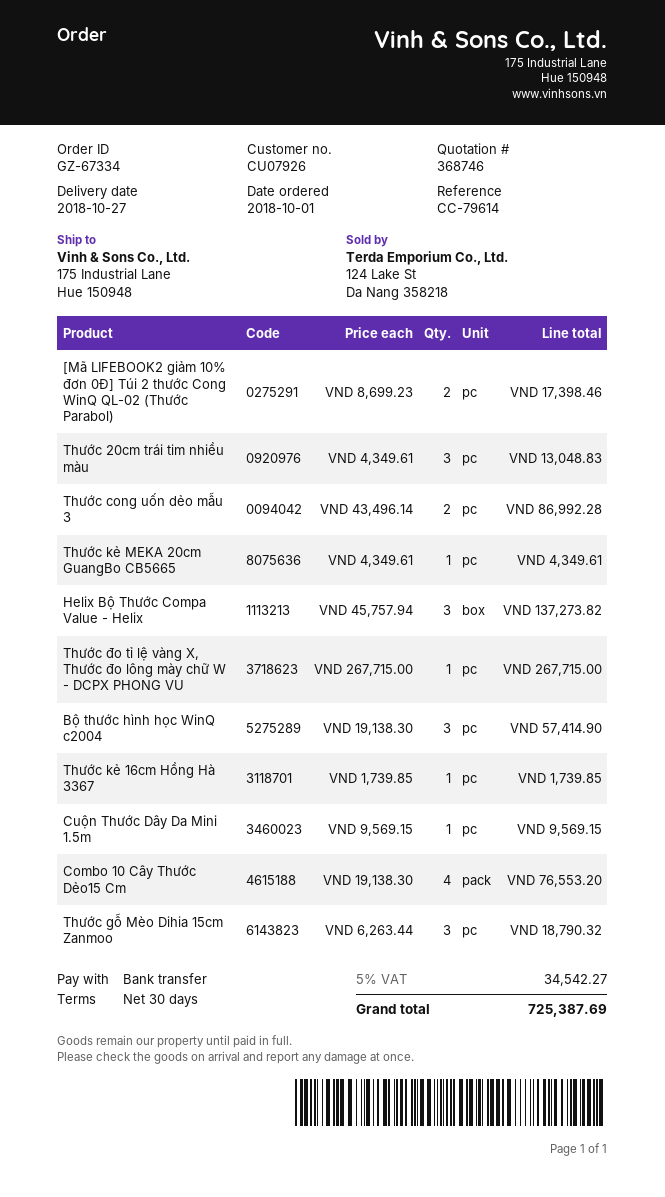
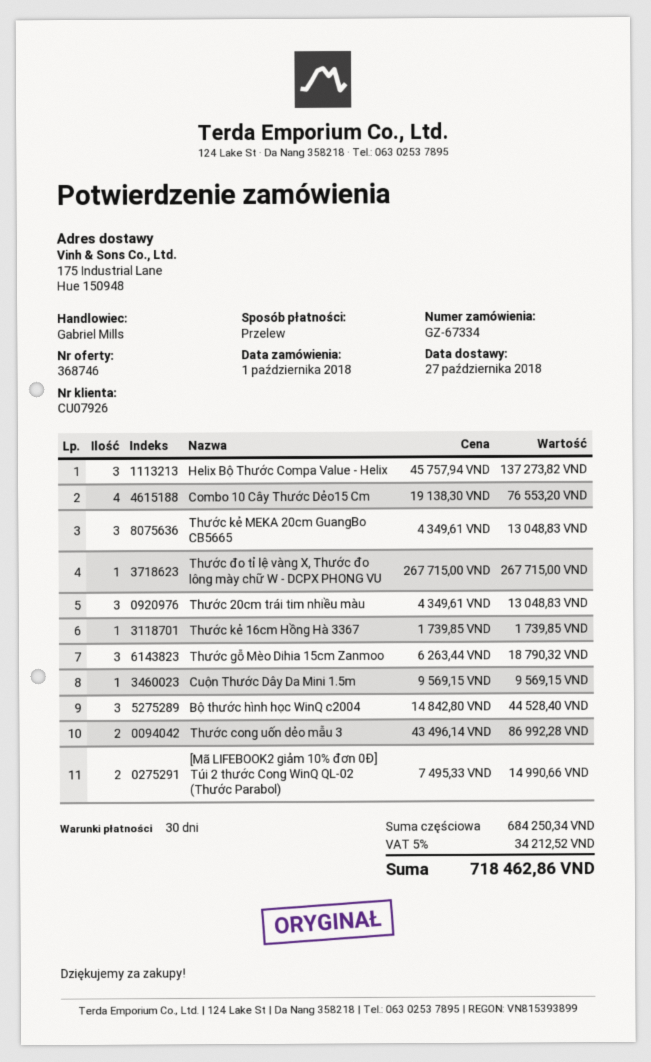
[Mã LIFEBOOK2 giảm 10% đơn 0Đ] Túi 2 thước Cong WinQ QL-02 (Thước Parabol): 2 x 8699.23 = 17398.46 -> 2 x 7495.33 = 14990.66
Thước kẻ MEKA 20cm GuangBo CB5665: 1 x 4349.61 = 4349.61 -> 3 x 4349.61 = 13048.83
Bộ thước hình học WinQ c2004: 3 x 19138.30 = 57414.90 -> 3 x 14842.80 = 44528.40
tax: 5% = 34542.27 -> 5% = 34212.52
total: 725387.69 -> 718462.86

